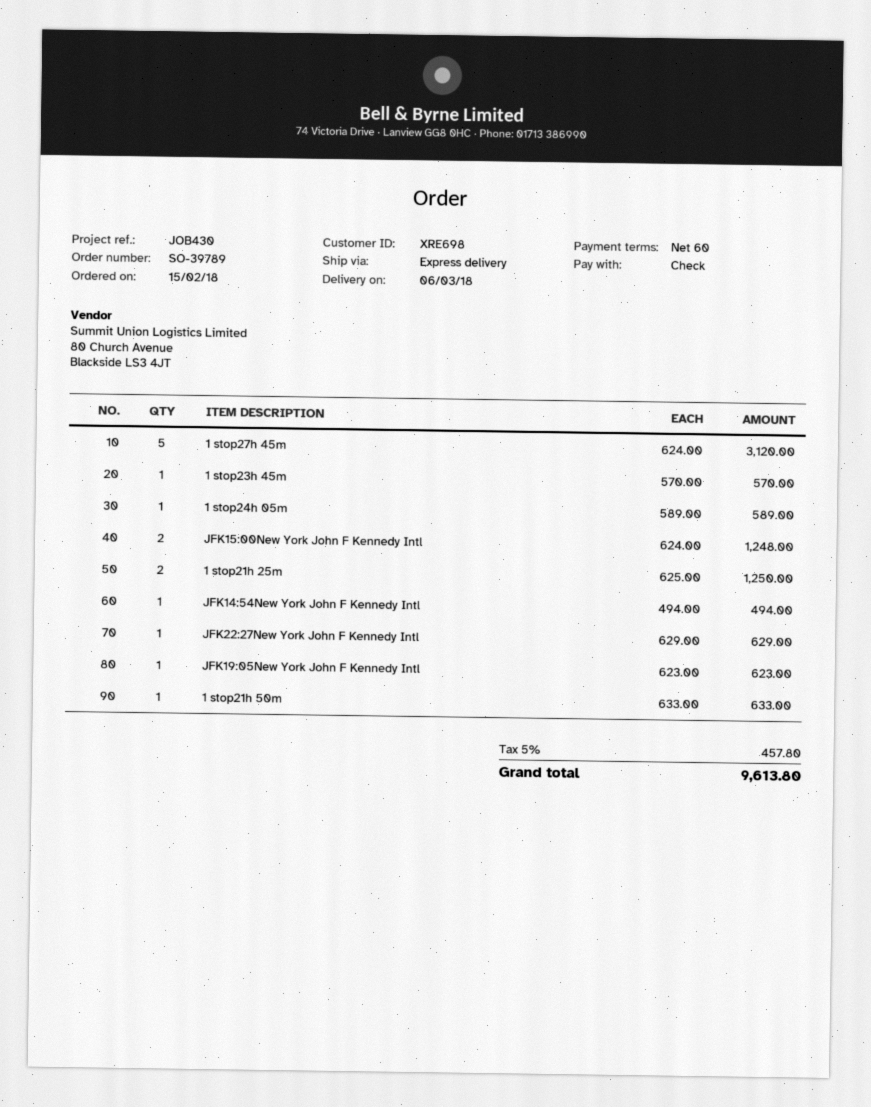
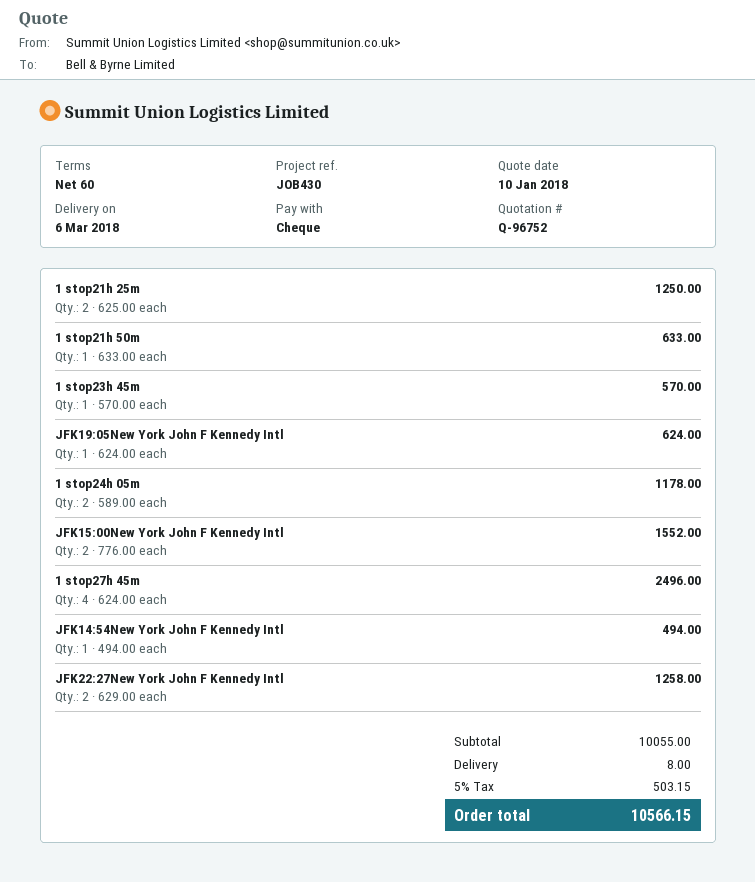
1 stop27h 45m: 5 x 624.00 = 3120.00 -> 4 x 624.00 = 2496.00
1 stop24h 05m: 1 x 589.00 = 589.00 -> 2 x 589.00 = 1178.00
JFK15:00New York John F Kennedy Intl: 2 x 624.00 = 1248.00 -> 2 x 776.00 = 1552.00
JFK22:27New York John F Kennedy Intl: 1 x 629.00 = 629.00 -> 2 x 629.00 = 1258.00
JFK19:05New York John F Kennedy Intl: 1 x 623.00 = 623.00 -> 1 x 624.00 = 624.00
shipping: none -> 8.00
tax: 5% = 457.80 -> 5% = 503.15
total: 9613.80 -> 10566.15

